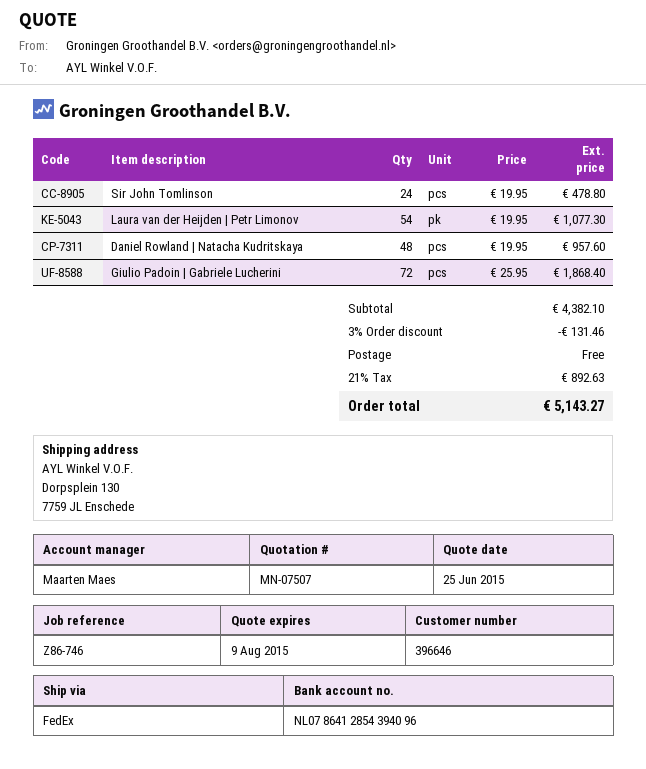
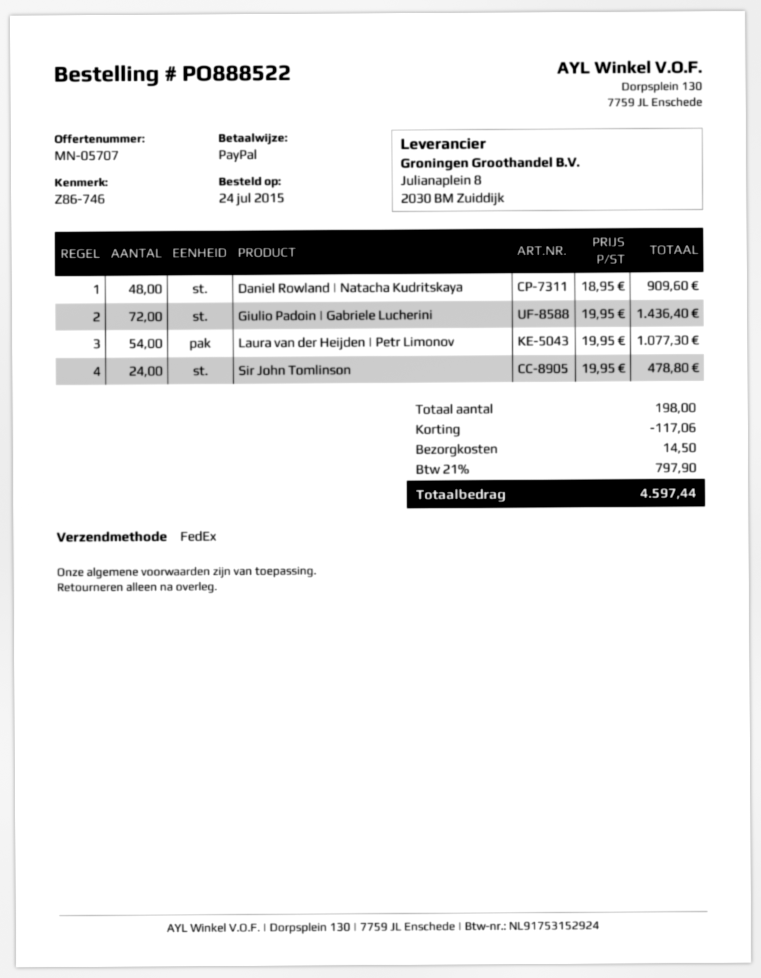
quote number: MN-07507 -> MN-05707
Daniel Rowland | Natacha Kudritskaya: 48 x 19.95 = 957.60 -> 48 x 18.95 = 909.60
Giulio Padoin | Gabriele Lucherini: 72 x 25.95 = 1868.40 -> 72 x 19.95 = 1436.40
discount: 131.46 -> 117.06
shipping: 0.00 -> 14.50
tax: 21% = 892.63 -> 21% = 797.90
total: 5143.27 -> 4597.44

